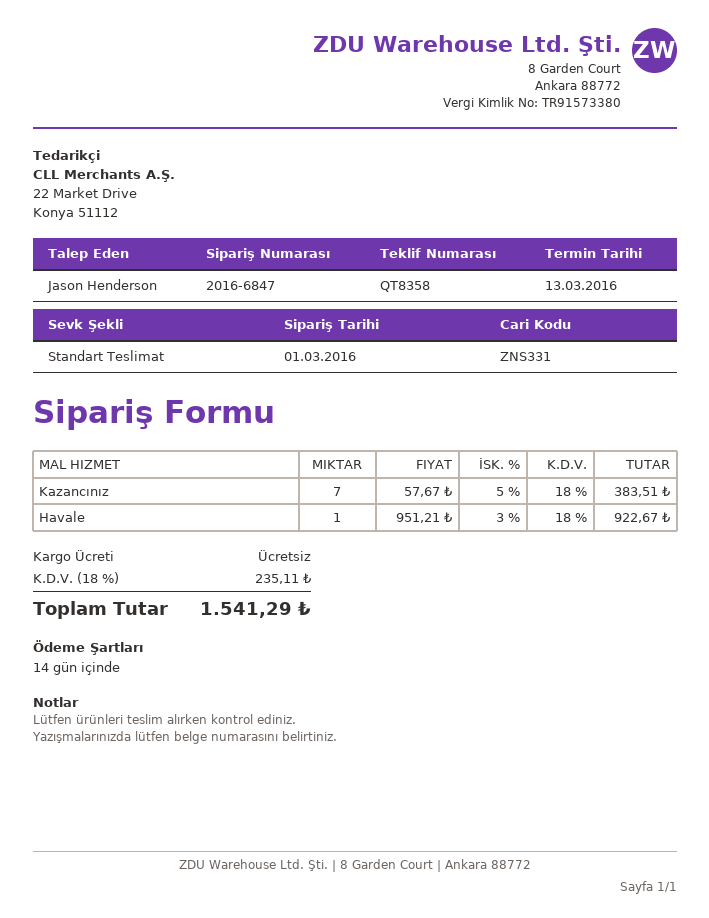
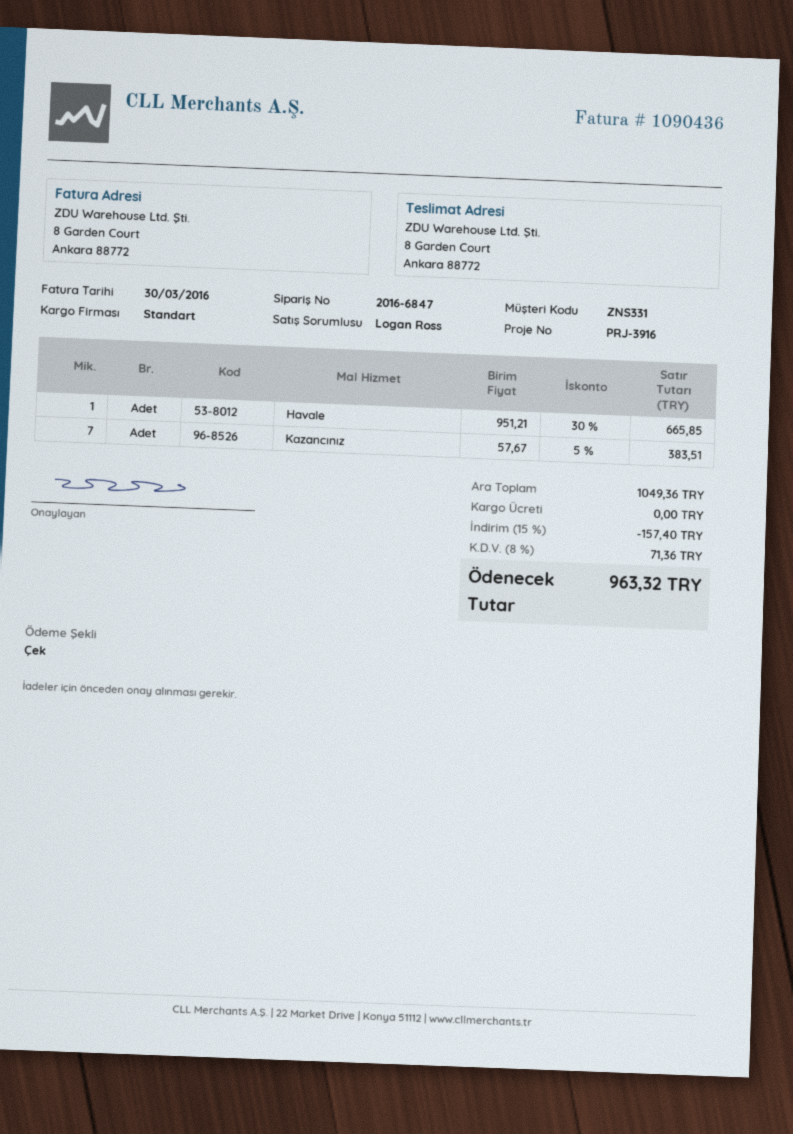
Havale: 1 x 951.21 - 3% = 922.67 -> 1 x 951.21 - 30% = 665.85
discount: none -> 15% = 157.40
tax: 18% = 235.11 -> 8% = 71.36
total: 1541.29 -> 963.32

